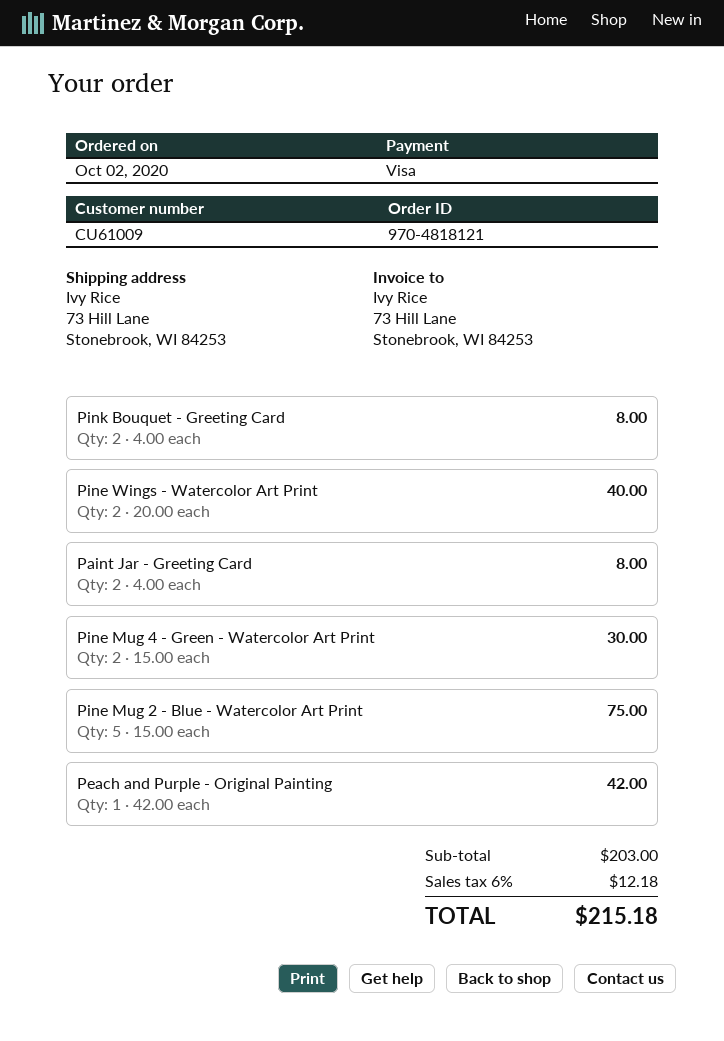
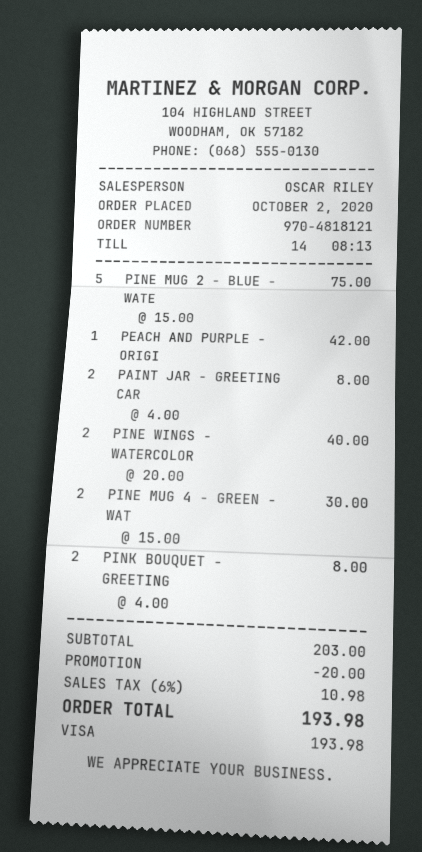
discount: none -> 20.00
tax: 6% = 12.18 -> 6% = 10.98
total: 215.18 -> 193.98

